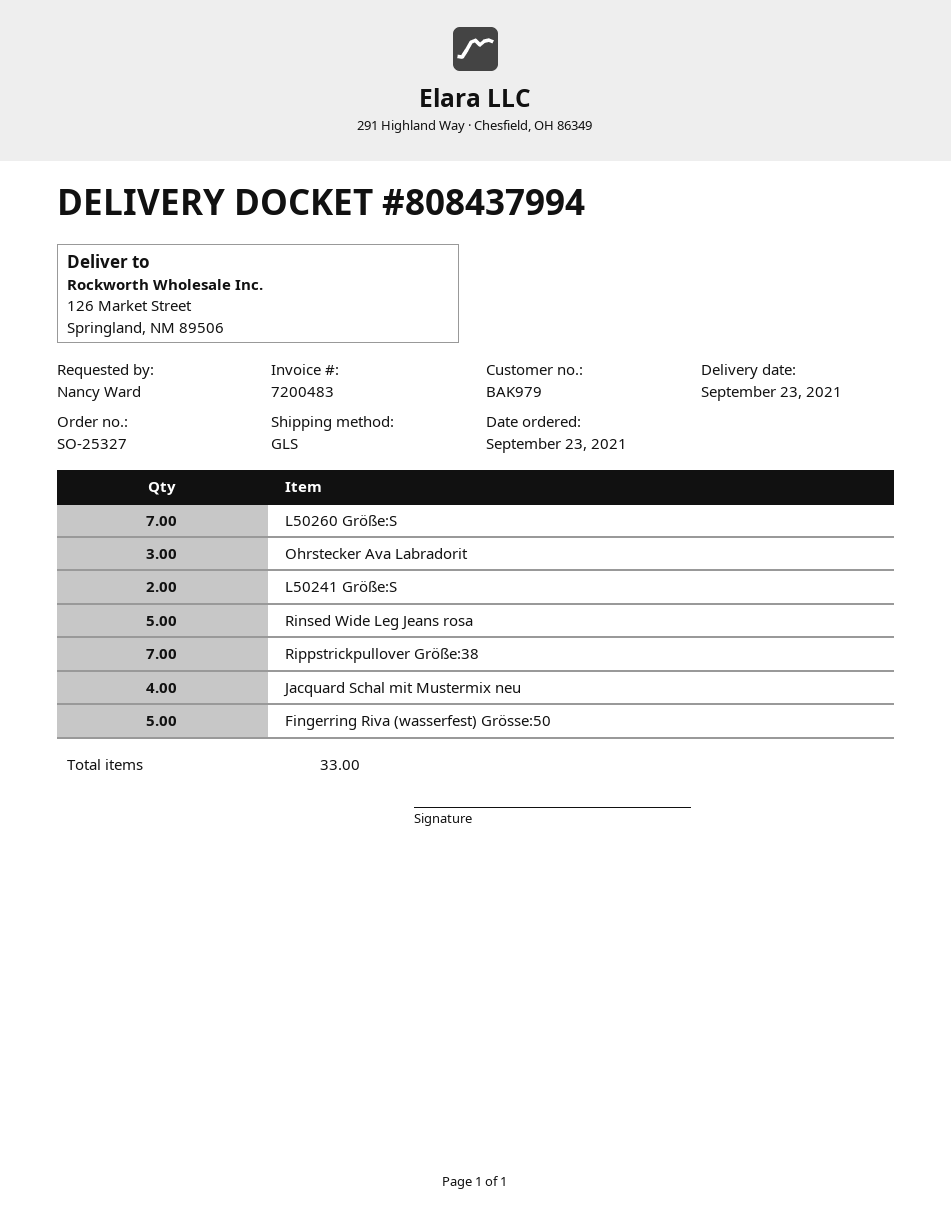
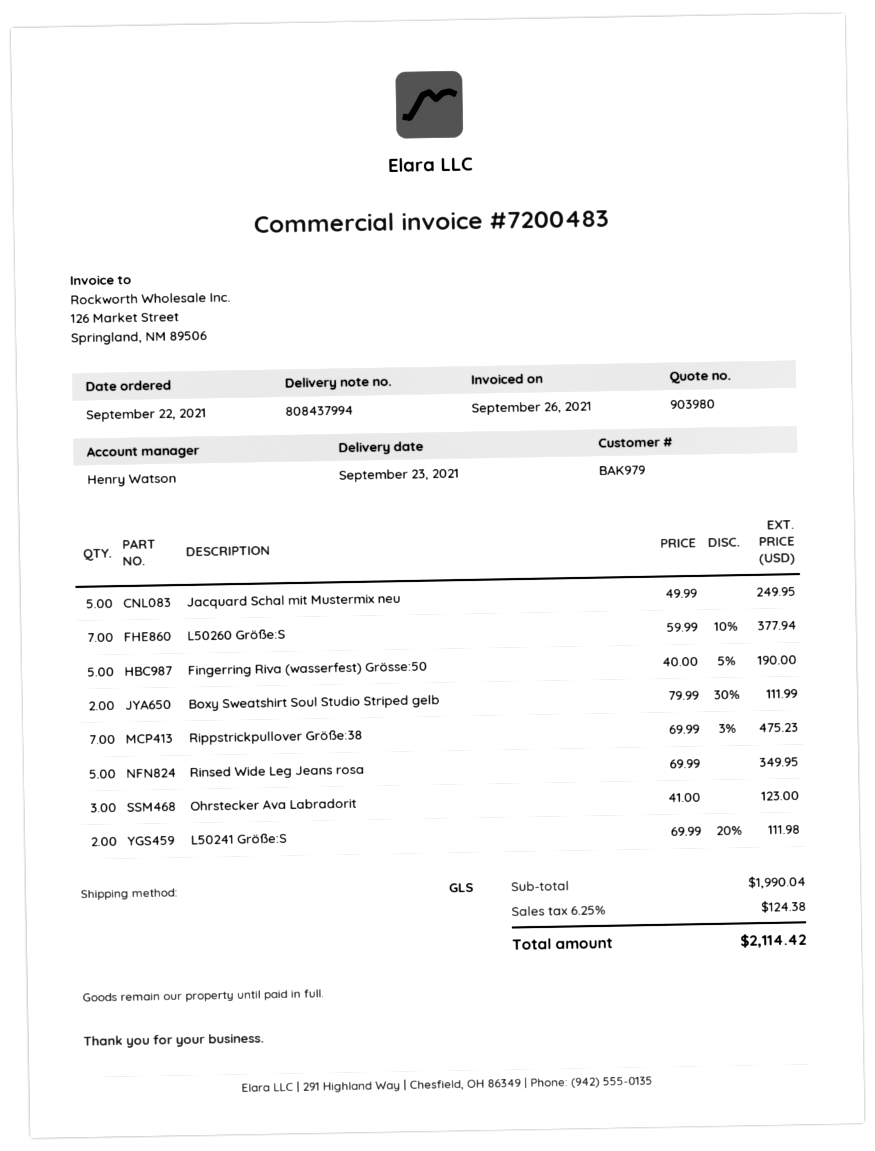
order date: 2021-09-23 -> 2021-09-22
Jacquard Schal mit Mustermix neu: 4 -> 5
Boxy Sweatshirt Soul Studio Striped gelb: none -> 2

